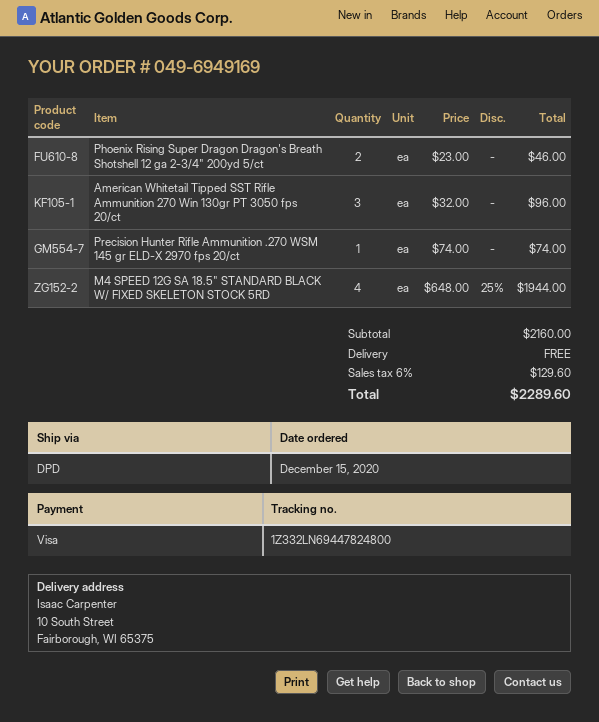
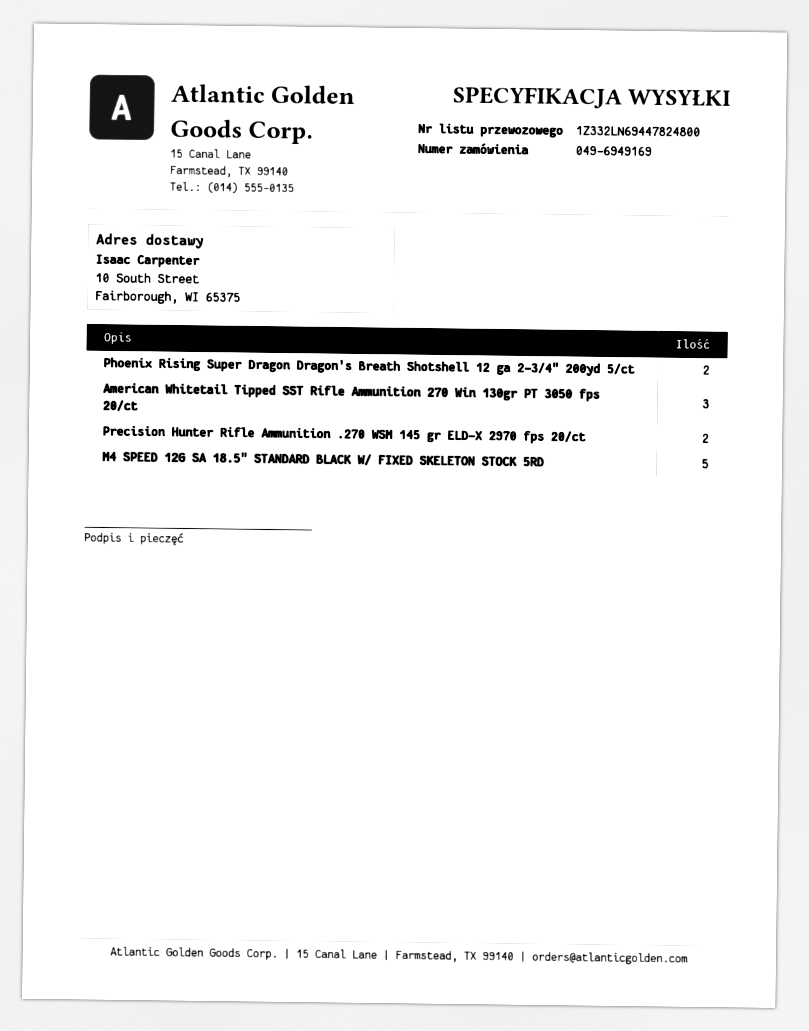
Precision Hunter Rifle Ammunition .270 WSM 145 gr ELD-X 2970 fps 20/ct: 1 -> 2
M4 SPEED 12G SA 18.5" STANDARD BLACK W/ FIXED SKELETON STOCK 5RD: 4 -> 5

